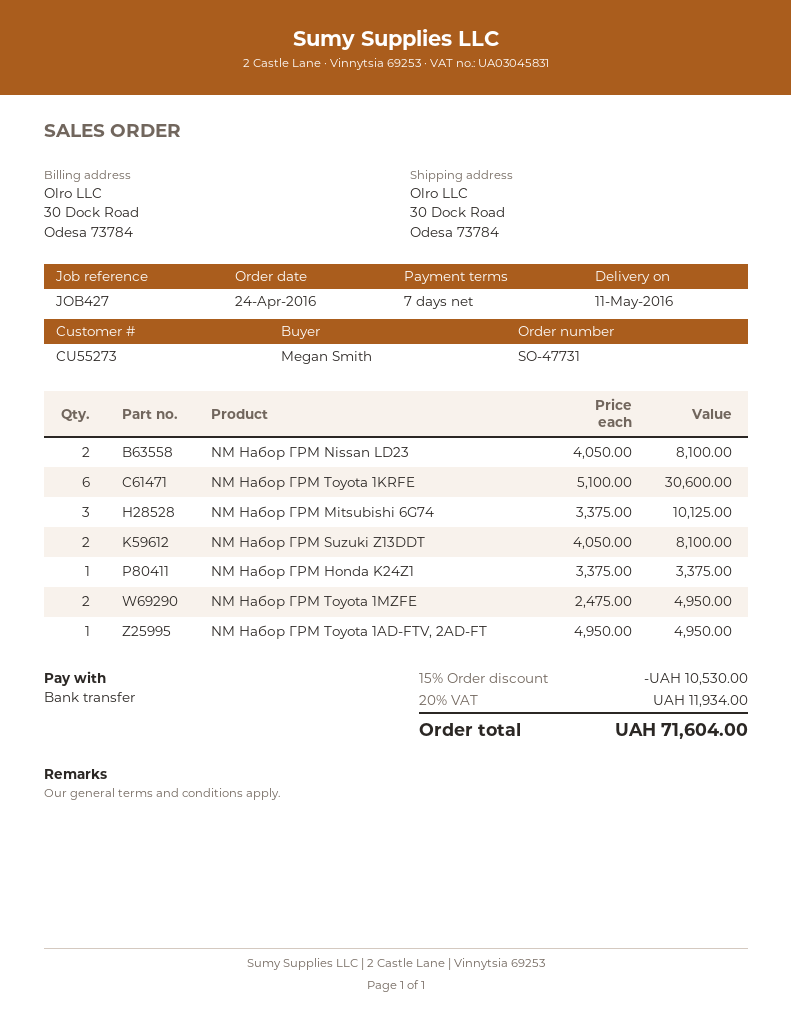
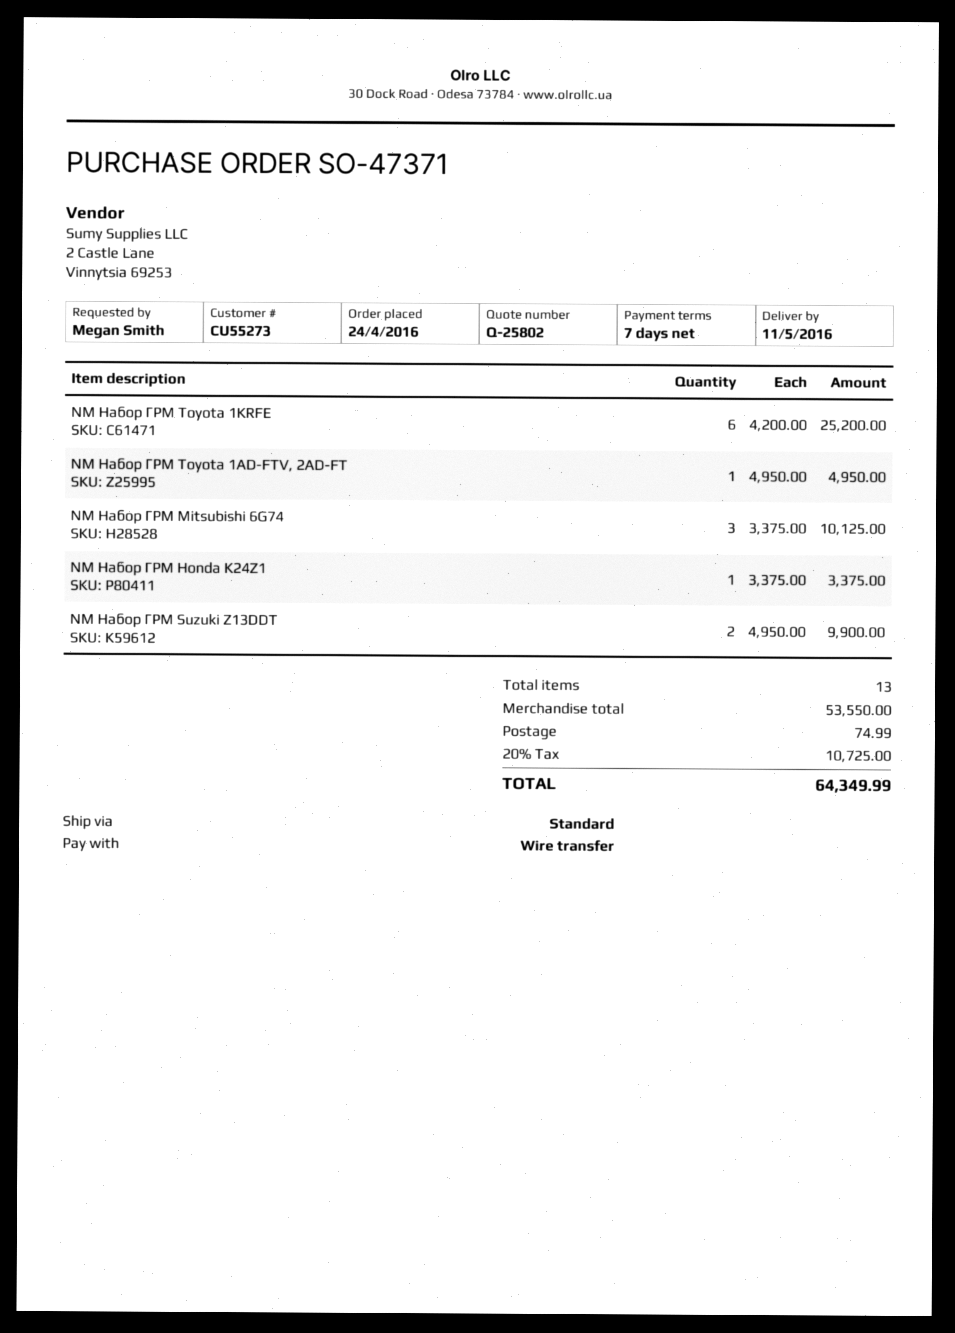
order number: SO-47731 -> SO-47371
NM Набор ГРМ Nissan LD23: 2 x 4050.00 = 8100.00 -> none
NM Набор ГРМ Toyota 1KRFE: 6 x 5100.00 = 30600.00 -> 6 x 4200.00 = 25200.00
NM Набор ГРМ Suzuki Z13DDT: 2 x 4050.00 = 8100.00 -> 2 x 4950.00 = 9900.00
NM Набор ГРМ Toyota 1MZFE: 2 x 2475.00 = 4950.00 -> none
discount: 15% = 10530.00 -> none
shipping: none -> 74.99
tax: 20% = 11934.00 -> 20% = 10725.00
total: 71604.00 -> 64349.99

